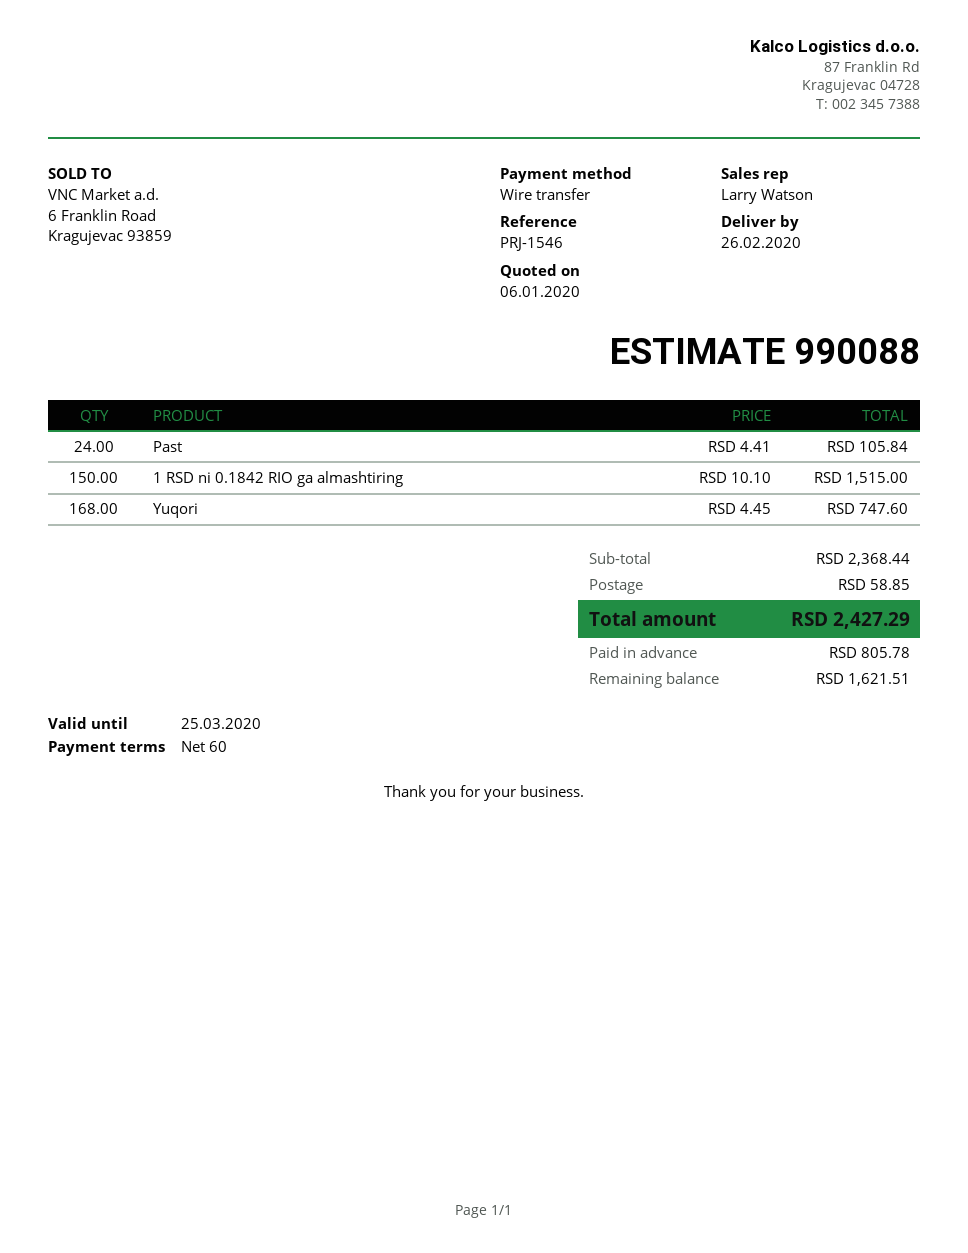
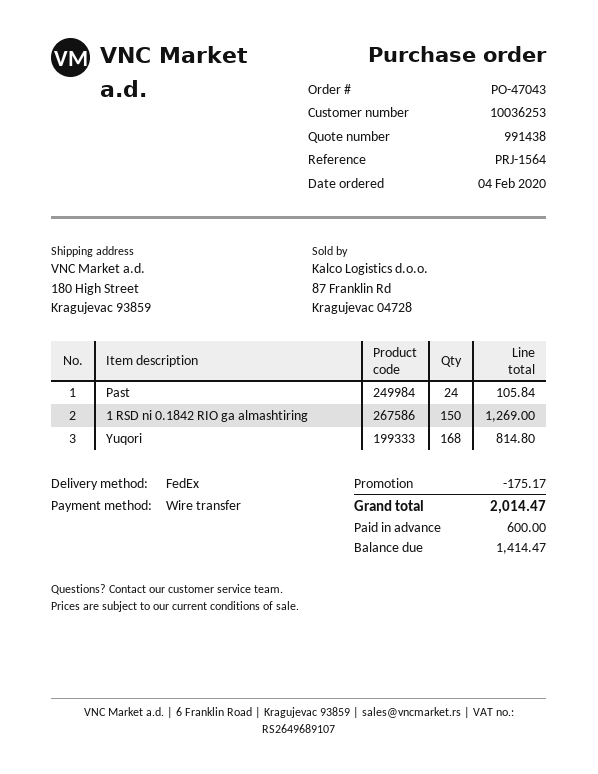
quote number: 990088 -> 991438
reference: PRJ-1546 -> PRJ-1564
1 RSD ni 0.1842 RIO ga almashtiring: 150 for 1515.00 -> 150 for 1269.00
Yuqori: 168 for 747.60 -> 168 for 814.80
discount: none -> 175.17
shipping: 58.85 -> none
total: 2427.29 -> 2014.47
deposit: 805.78 -> 600.00
balance: 1621.51 -> 1414.47

